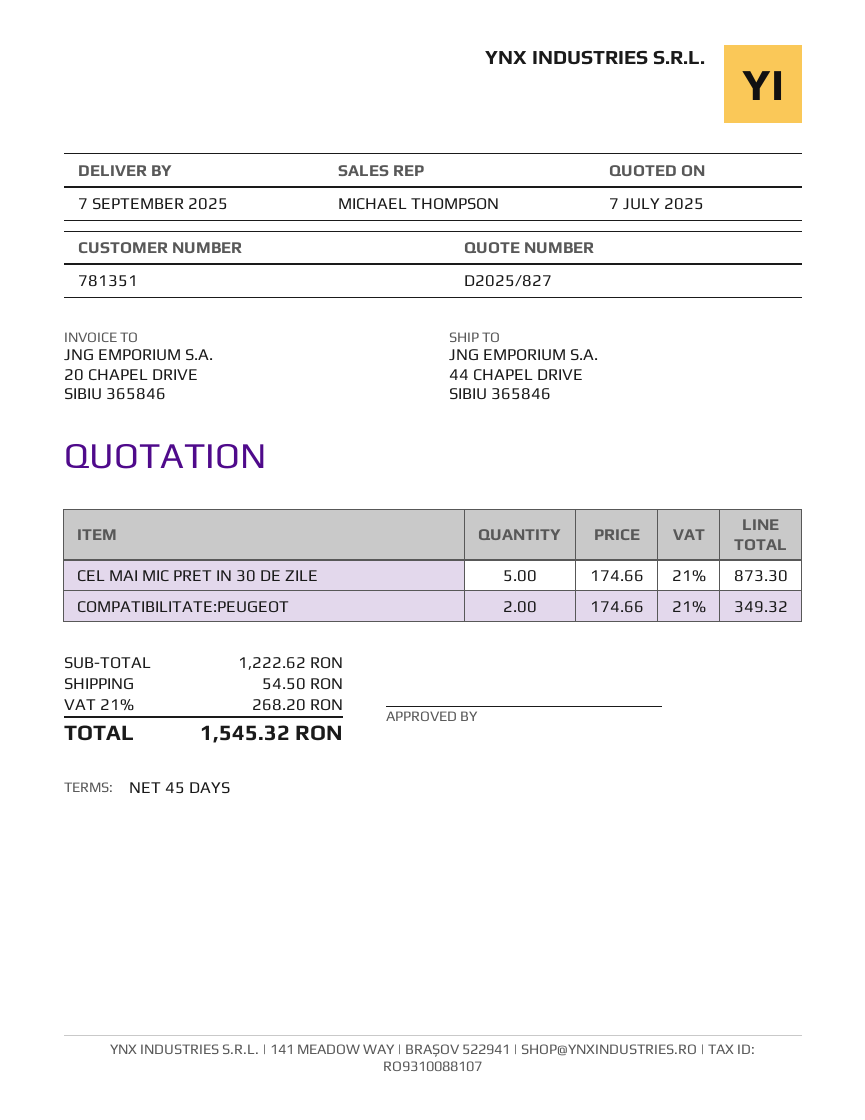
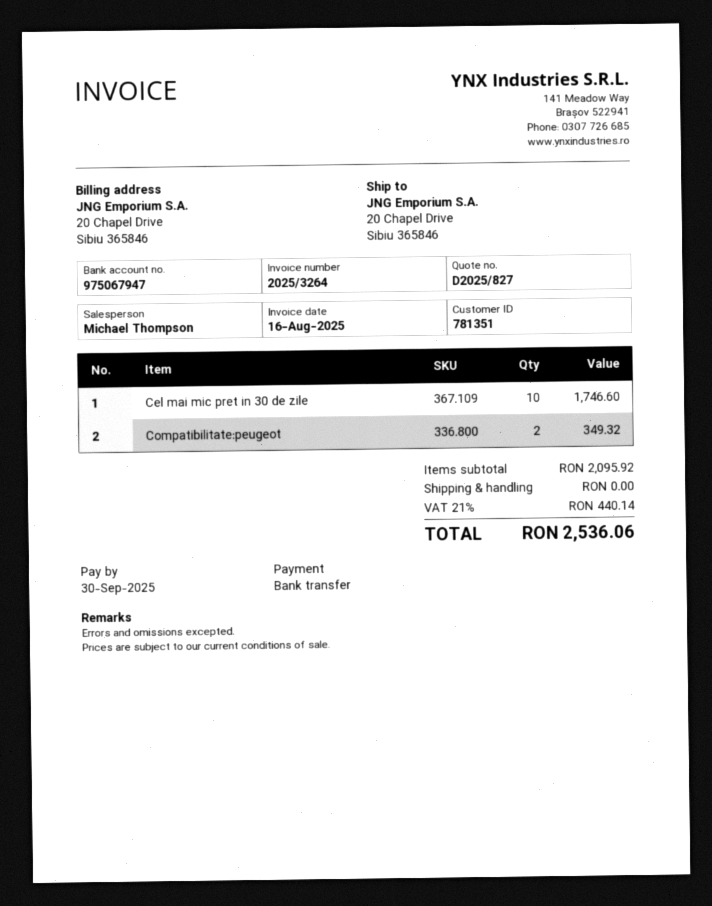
ship to: 44 CHAPEL DRIVE, SIBIU 365846 -> 20 Chapel Drive, Sibiu 365846
CEL MAI MIC PRET IN 30 DE ZILE: 5 for 873.30 -> 10 for 1746.60
subtotal: 1222.62 -> 2095.92
shipping: 54.50 -> 0.00
tax: 21% = 268.20 -> 21% = 440.14
total: 1545.32 -> 2536.06

